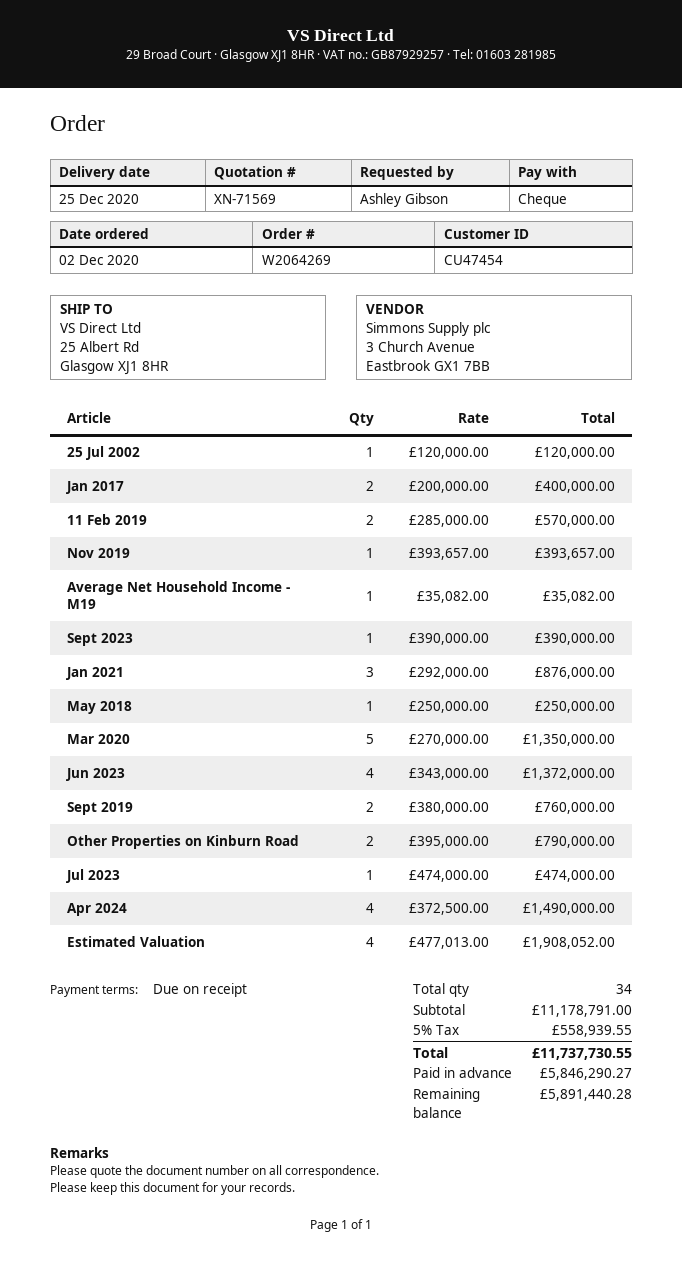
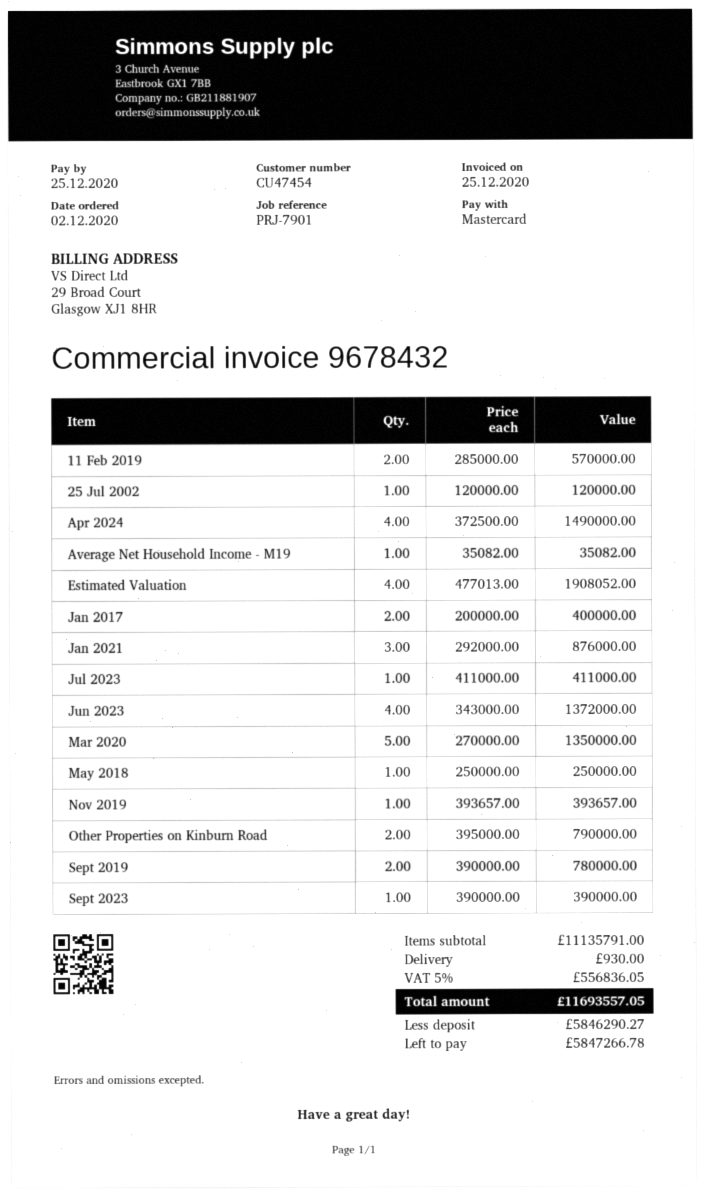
payment method: cheque -> Mastercard
Sept 2019: 2 x 380000.00 = 760000.00 -> 2 x 390000.00 = 780000.00
Jul 2023: 1 x 474000.00 = 474000.00 -> 1 x 411000.00 = 411000.00
subtotal: 11178791.00 -> 11135791.00
shipping: none -> 930.00
tax: 5% = 558939.55 -> 5% = 556836.05
total: 11737730.55 -> 11693557.05
balance: 5891440.28 -> 5847266.78

